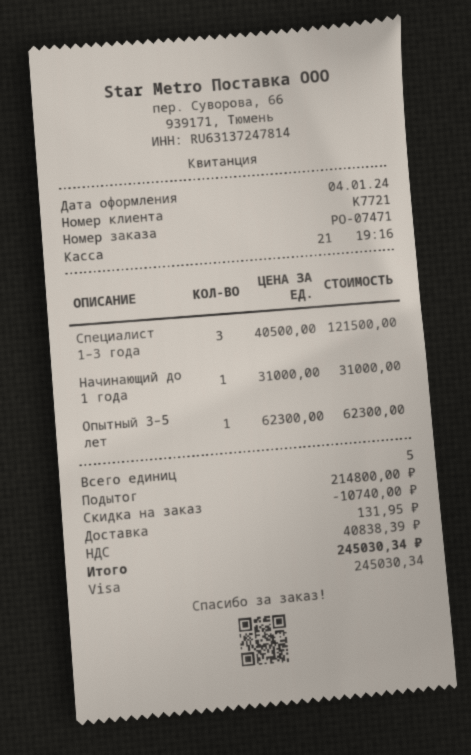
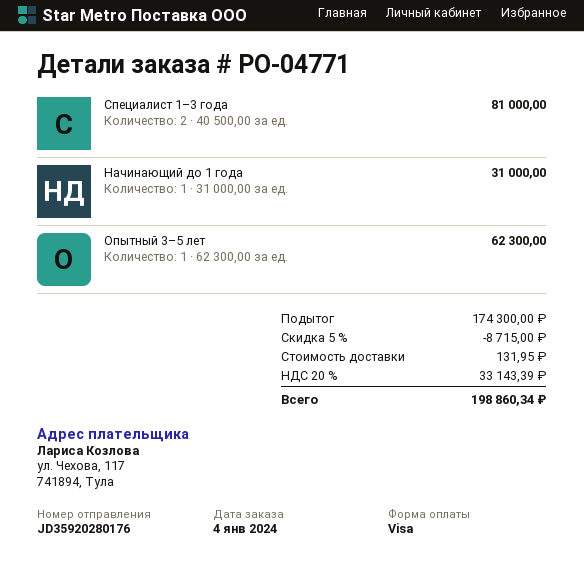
order number: PO-07471 -> PO-04771
Специалист 1–3 года: 3 x 40500.00 = 121500.00 -> 2 x 40500.00 = 81000.00
subtotal: 214800.00 -> 174300.00
discount: 10740.00 -> 8715.00
tax: 40838.39 -> 33143.39
total: 245030.34 -> 198860.34

